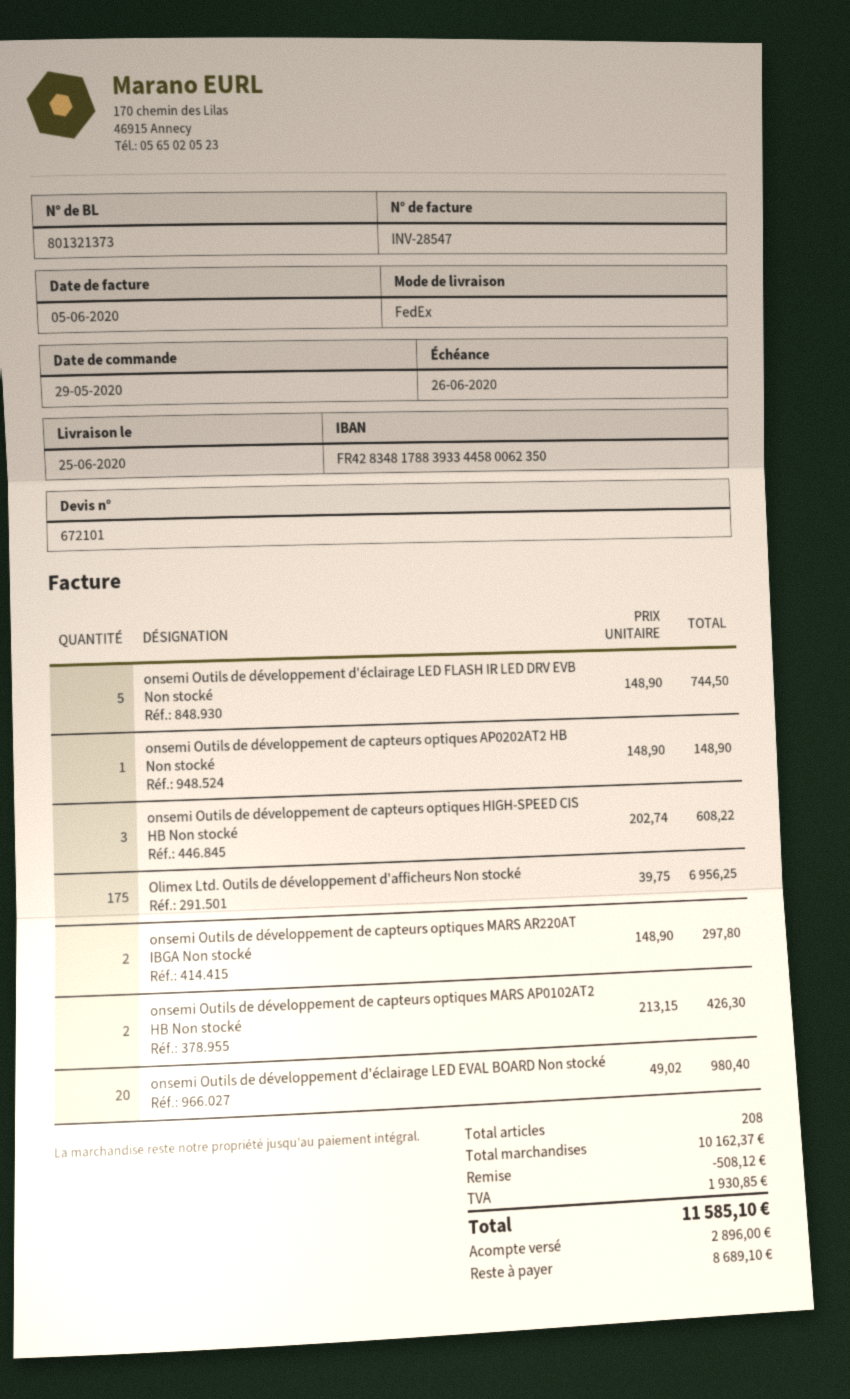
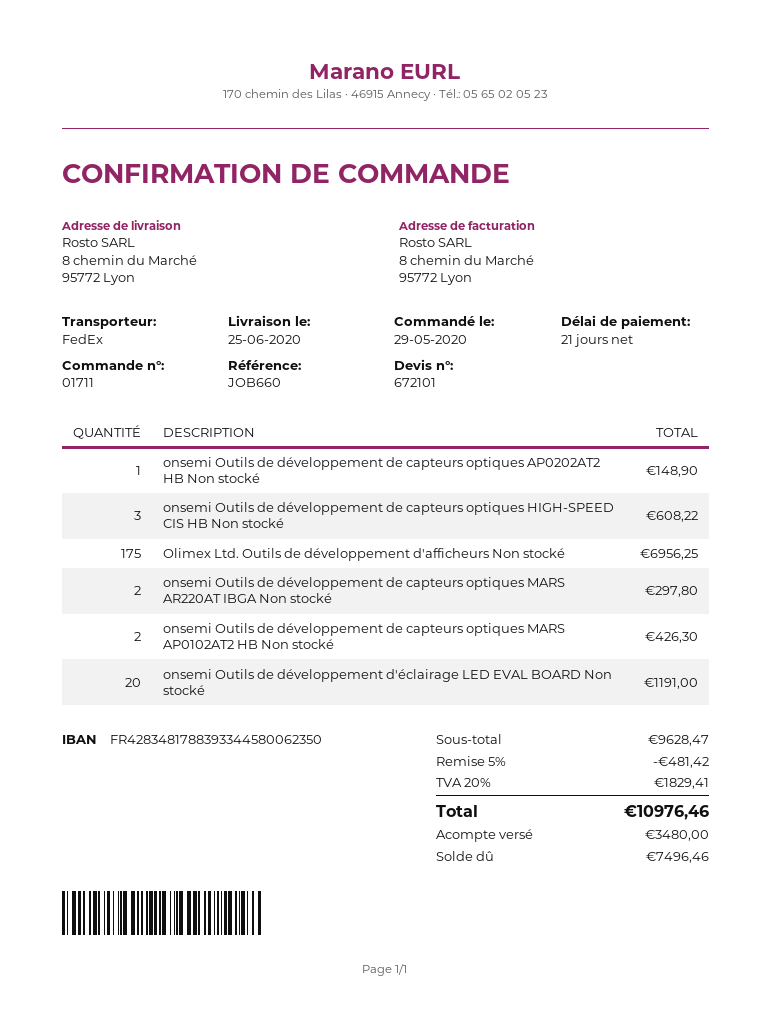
onsemi Outils de développement d'éclairage LED FLASH IR LED DRV EVB Non stocké: 5 for 744.50 -> none
onsemi Outils de développement d'éclairage LED EVAL BOARD Non stocké: 20 for 980.40 -> 20 for 1191.00
subtotal: 10162.37 -> 9628.47
discount: 508.12 -> 481.42
tax: 1930.85 -> 1829.41
total: 11585.10 -> 10976.46
deposit: 2896.00 -> 3480.00
balance: 8689.10 -> 7496.46

